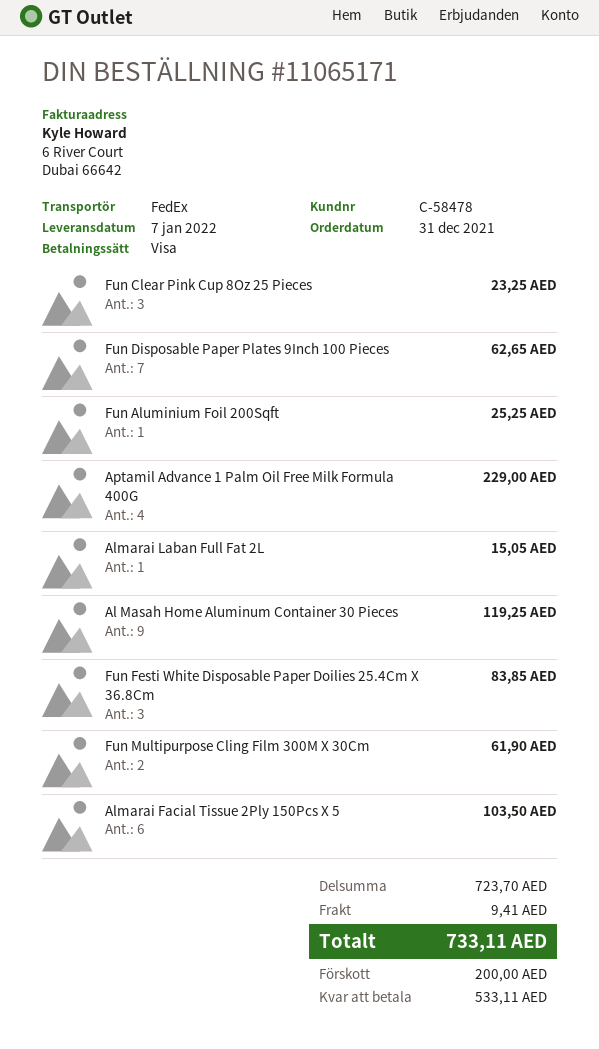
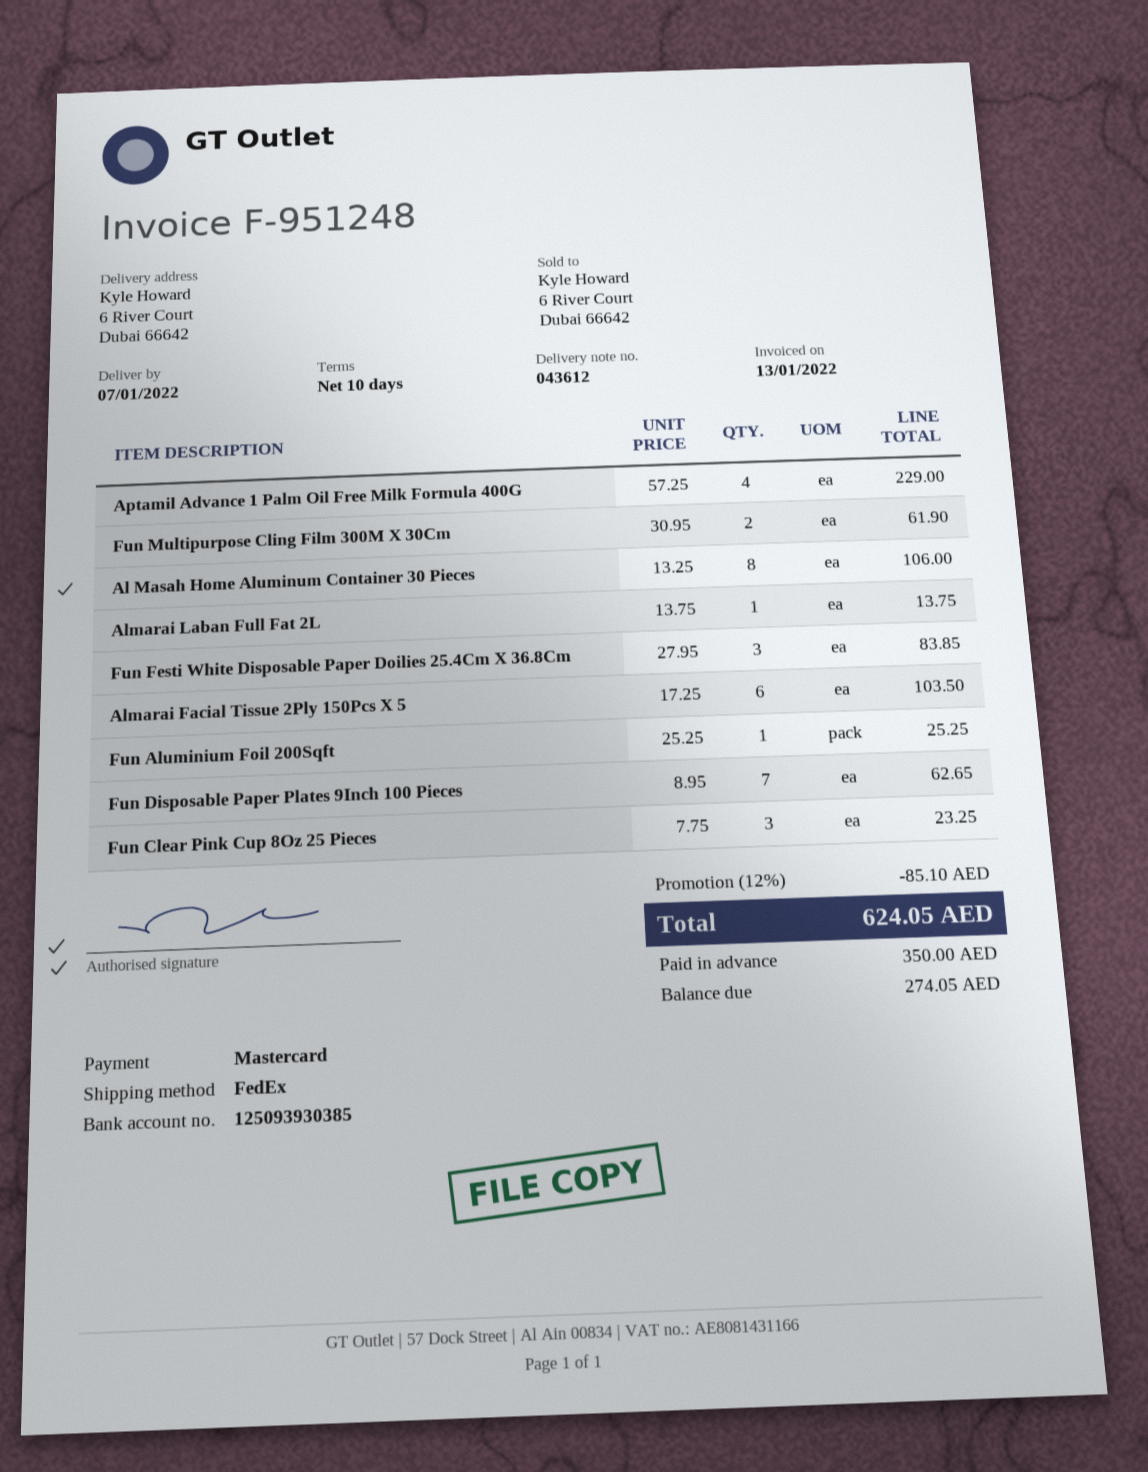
payment method: Visa -> Mastercard
Almarai Laban Full Fat 2L: 1 for 15.05 -> 1 for 13.75
Al Masah Home Aluminum Container 30 Pieces: 9 for 119.25 -> 8 for 106.00
discount: none -> 12% = 85.10
shipping: 9.41 -> none
total: 733.11 -> 624.05
deposit: 200.00 -> 350.00
balance: 533.11 -> 274.05

